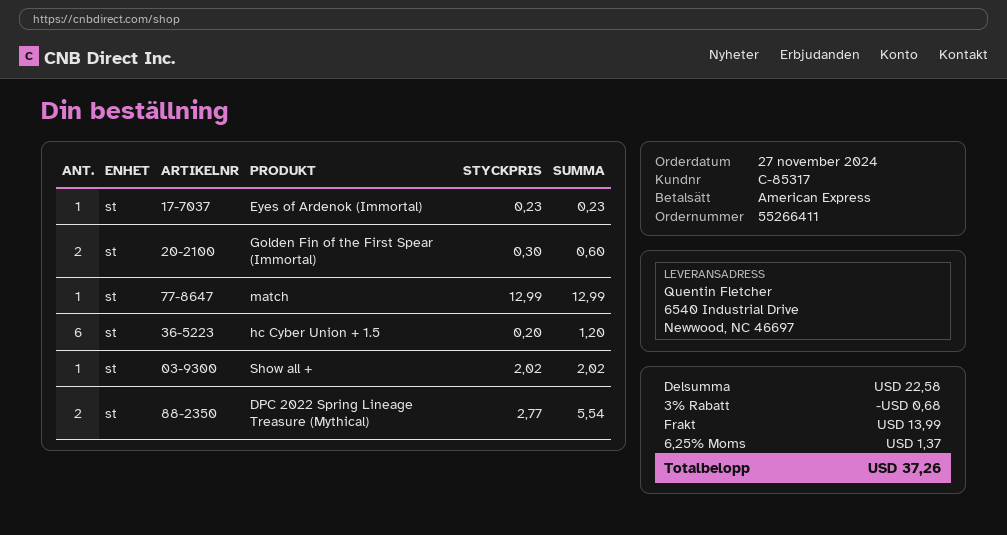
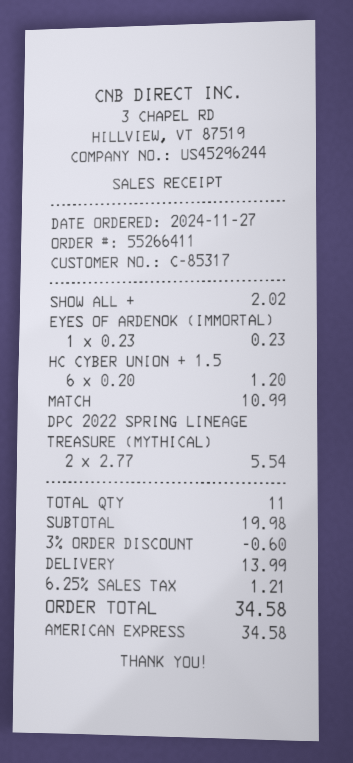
Golden Fin of the First Spear (Immortal): 2 x 0.30 = 0.60 -> none
match: 1 x 12.99 = 12.99 -> 1 x 10.99 = 10.99
subtotal: 22.58 -> 19.98
discount: 3% = 0.68 -> 3% = 0.60
tax: 6.25% = 1.37 -> 6.25% = 1.21
total: 37.26 -> 34.58

